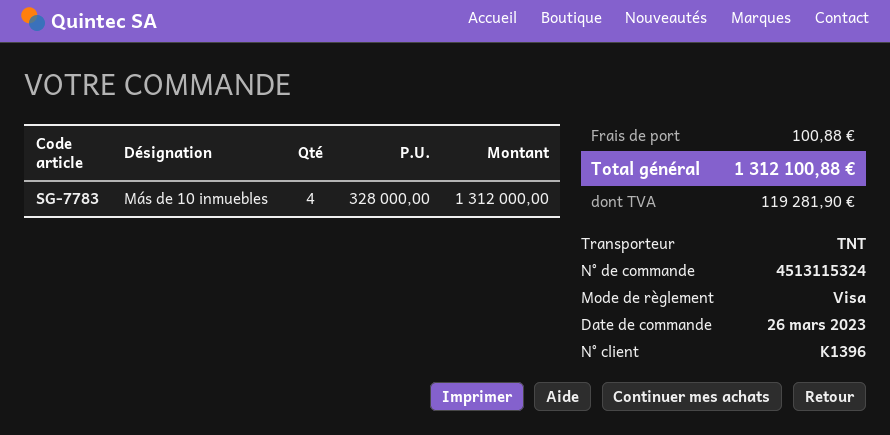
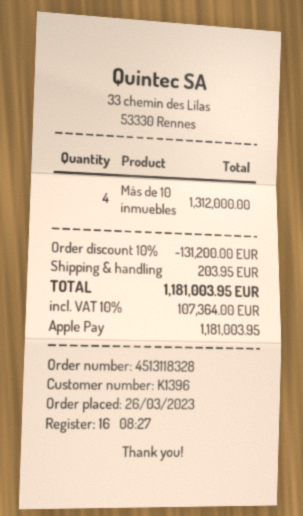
order number: 4513115324 -> 4513118328
payment method: Visa -> Apple Pay
discount: none -> 10% = 131200.00
shipping: 100.88 -> 203.95
tax: 119281.90 -> 107364.00
total: 1312100.88 -> 1181003.95

